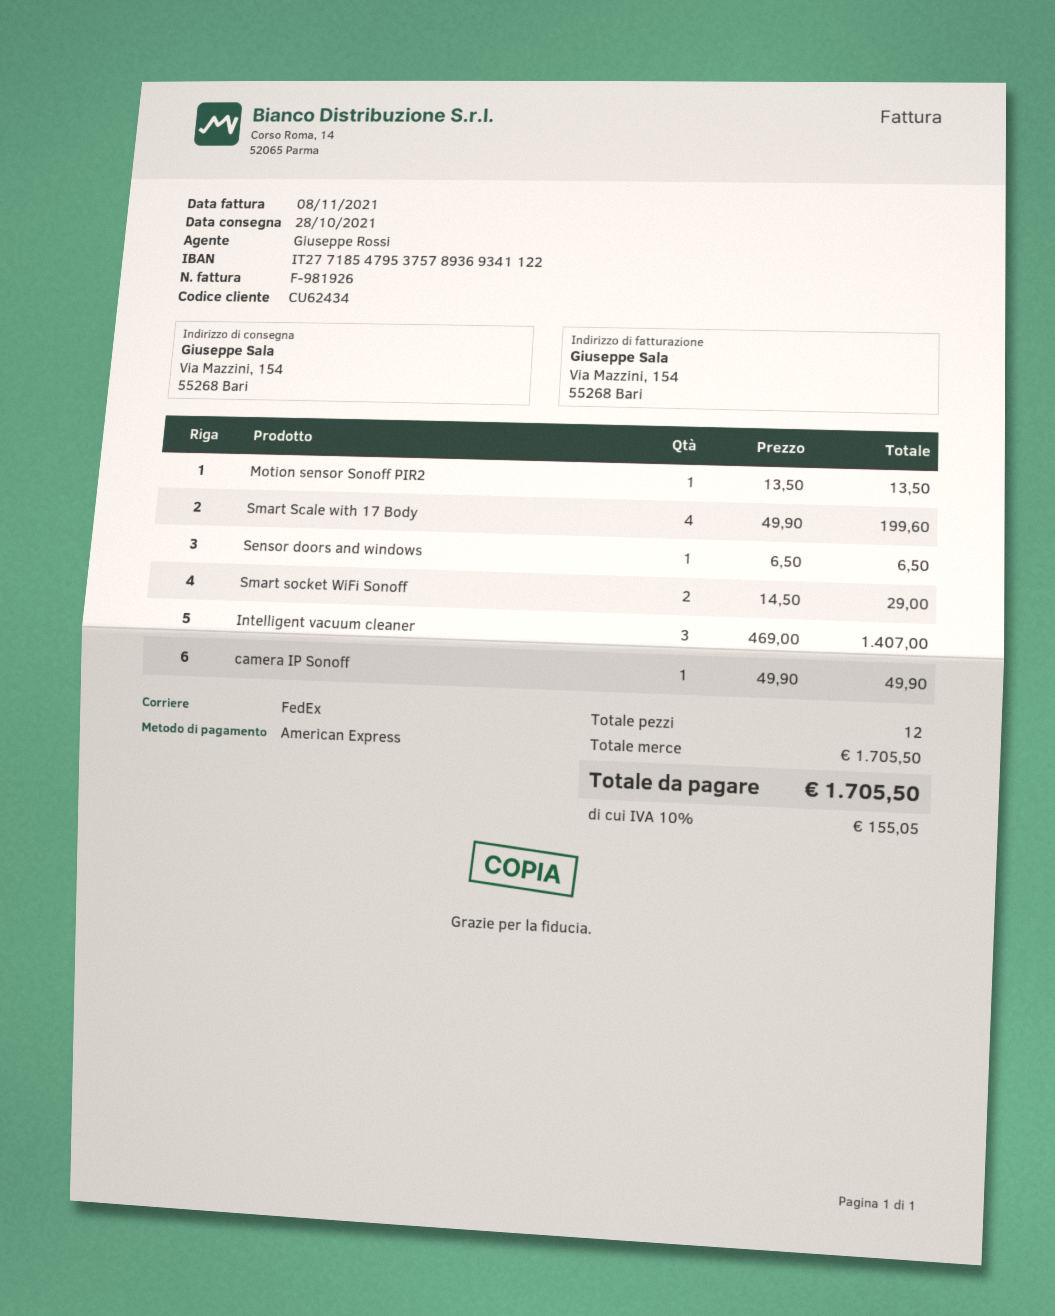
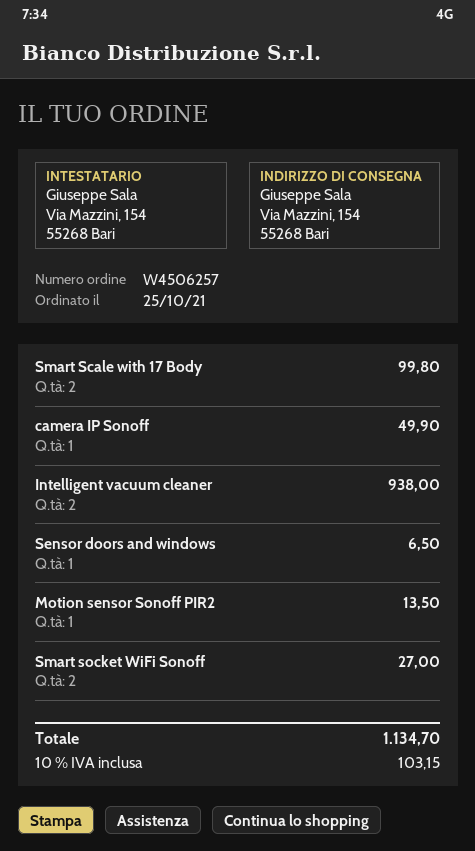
Smart Scale with 17 Body: 4 for 199.60 -> 2 for 99.80
Smart socket WiFi Sonoff: 2 for 29.00 -> 2 for 27.00
Intelligent vacuum cleaner: 3 for 1407.00 -> 2 for 938.00
tax: 10% = 155.05 -> 10% = 103.15
total: 1705.50 -> 1134.70

